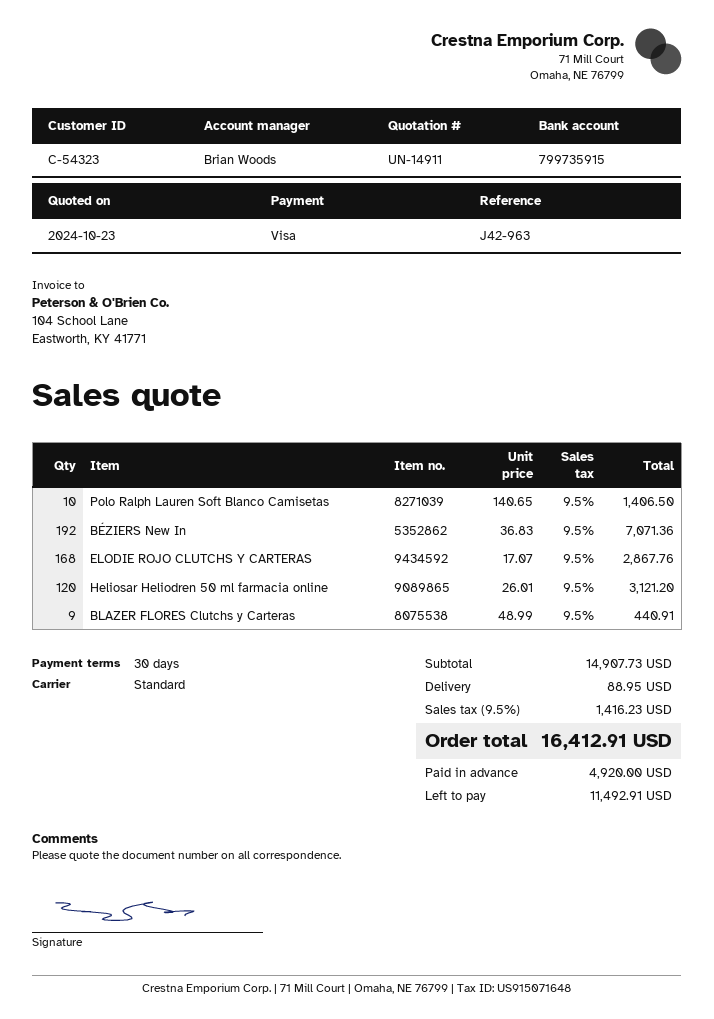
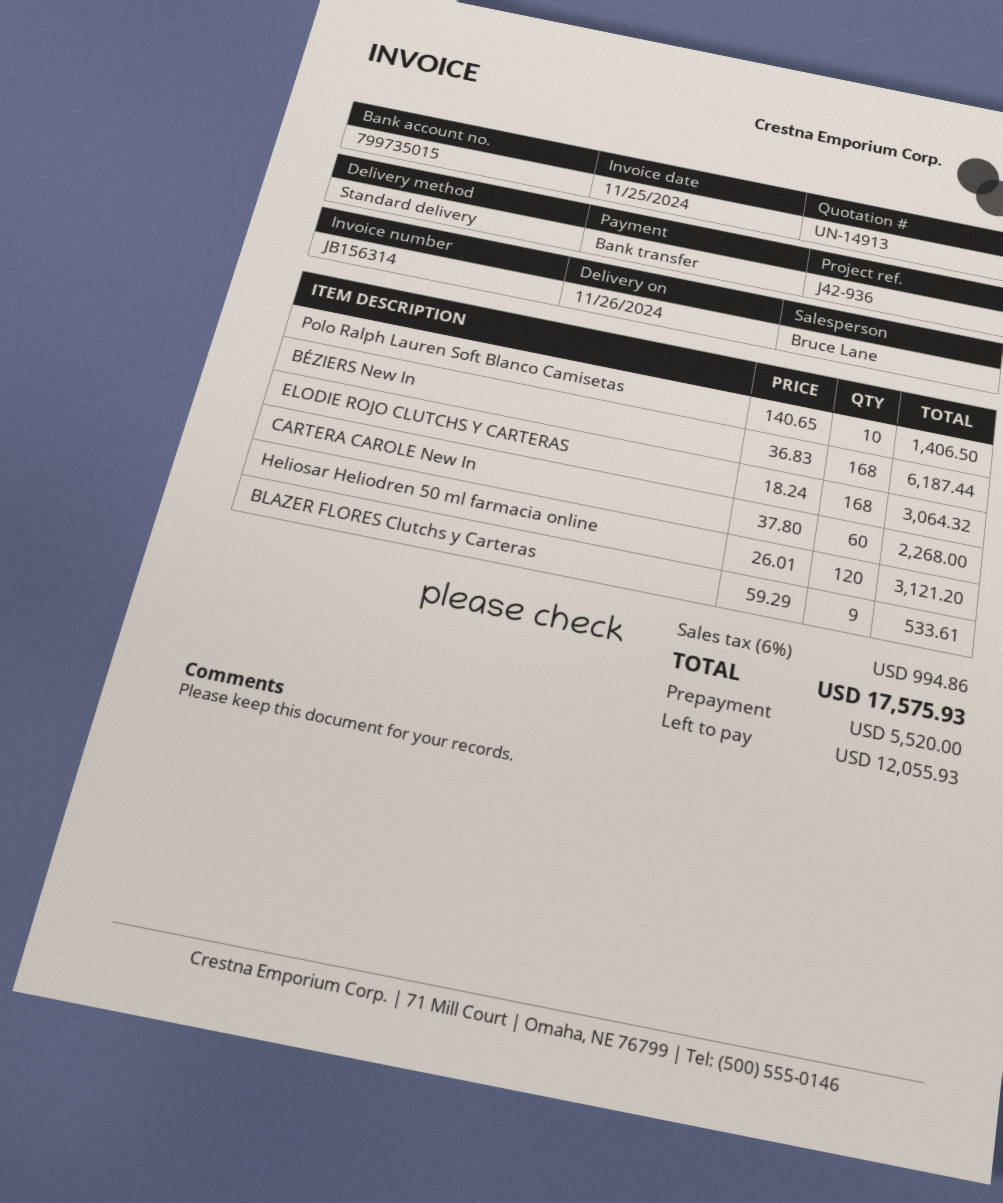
quote number: UN-14911 -> UN-14913
reference: J42-963 -> J42-936
sales rep: Brian Woods -> Bruce Lane
payment method: Visa -> bank transfer
bank account: 799735915 -> 799735015
BÉZIERS New In: 192 x 36.83 = 7071.36 -> 168 x 36.83 = 6187.44
ELODIE ROJO CLUTCHS Y CARTERAS: 168 x 17.07 = 2867.76 -> 168 x 18.24 = 3064.32
BLAZER FLORES Clutchs y Carteras: 9 x 48.99 = 440.91 -> 9 x 59.29 = 533.61
CARTERA CAROLE New In: none -> 60 x 37.80 = 2268.00
shipping: 88.95 -> none
tax: 9.5% = 1416.23 -> 6% = 994.86
total: 16412.91 -> 17575.93
deposit: 4920.00 -> 5520.00
balance: 11492.91 -> 12055.93

